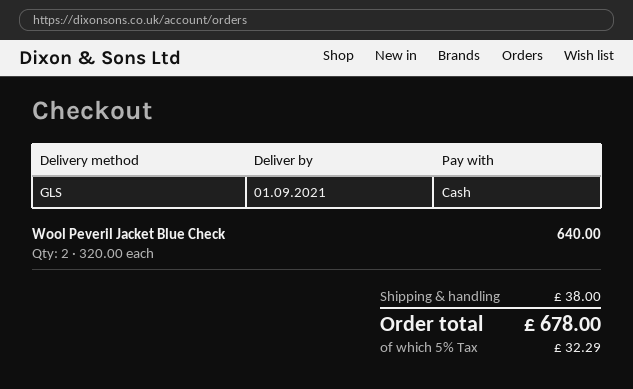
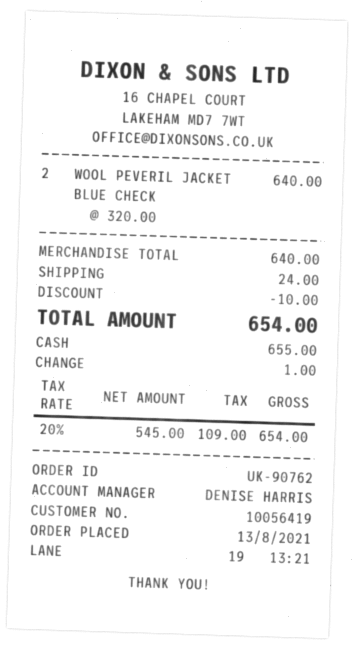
discount: none -> 10.00
shipping: 38.00 -> 24.00
tax: 5% = 32.29 -> 20% = 109.00
total: 678.00 -> 654.00

